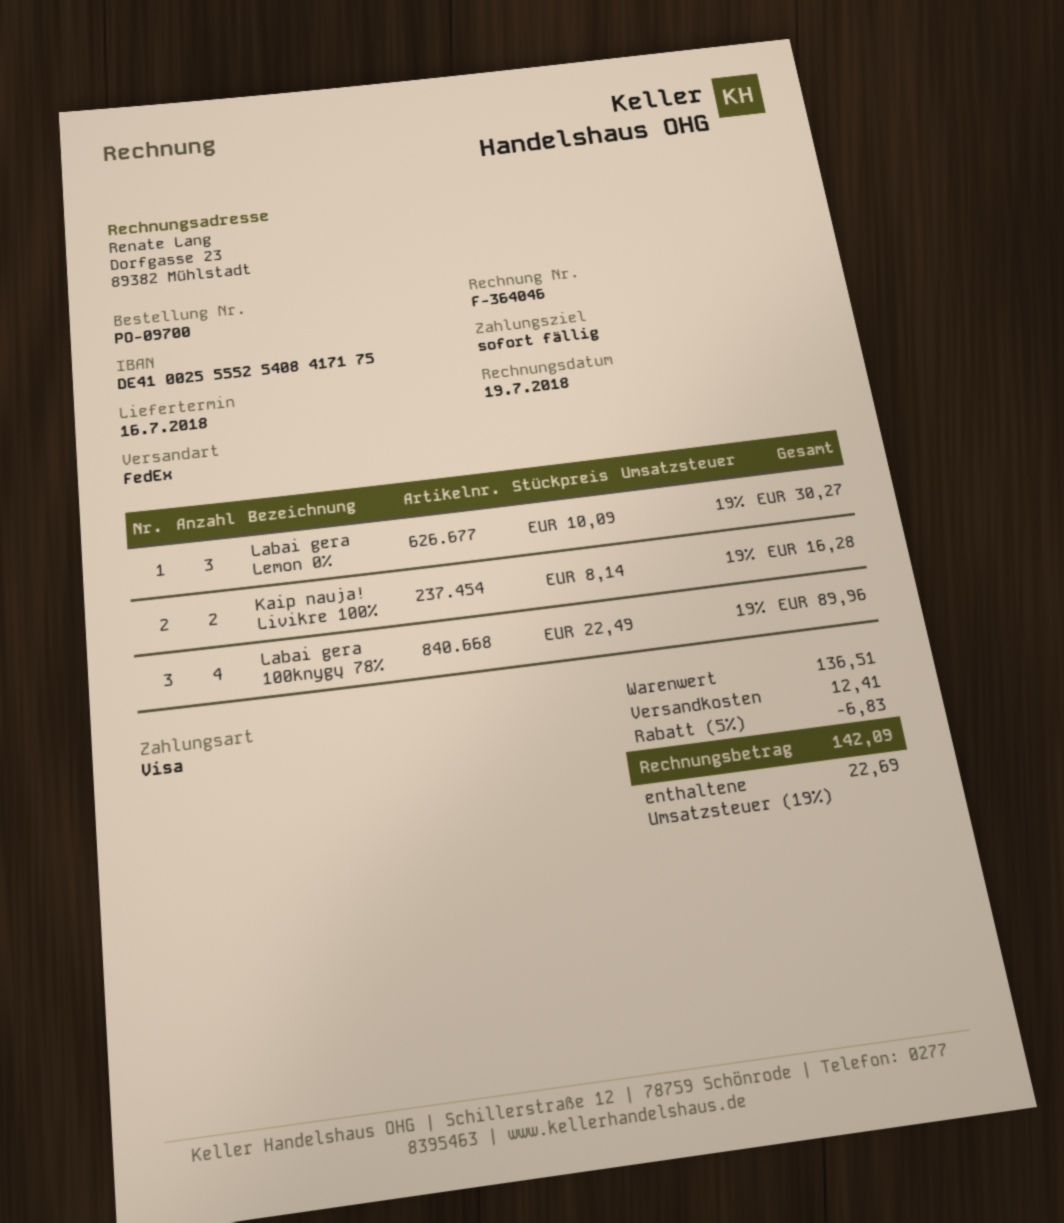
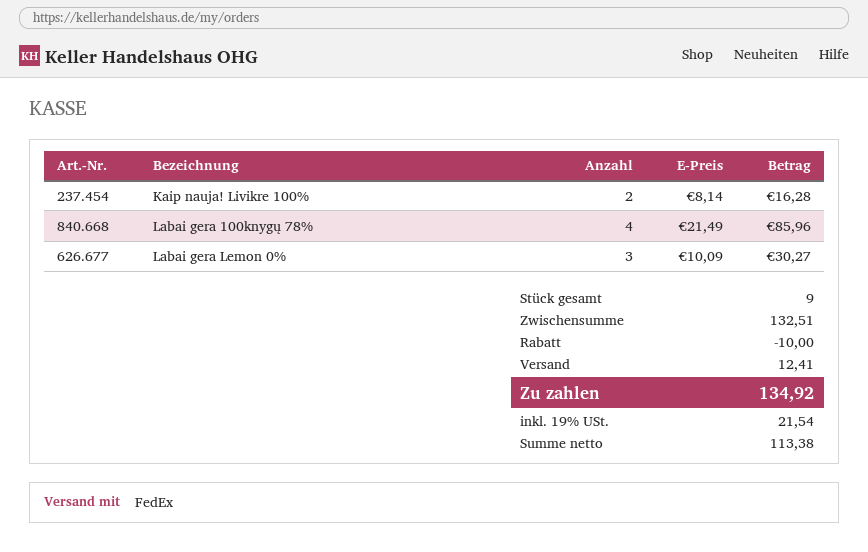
Labai gera 100knygų 78%: 4 x 22.49 = 89.96 -> 4 x 21.49 = 85.96
subtotal: 136.51 -> 132.51
discount: 6.83 -> 10.00
tax: 19% = 22.69 -> 19% = 21.54
total: 142.09 -> 134.92

